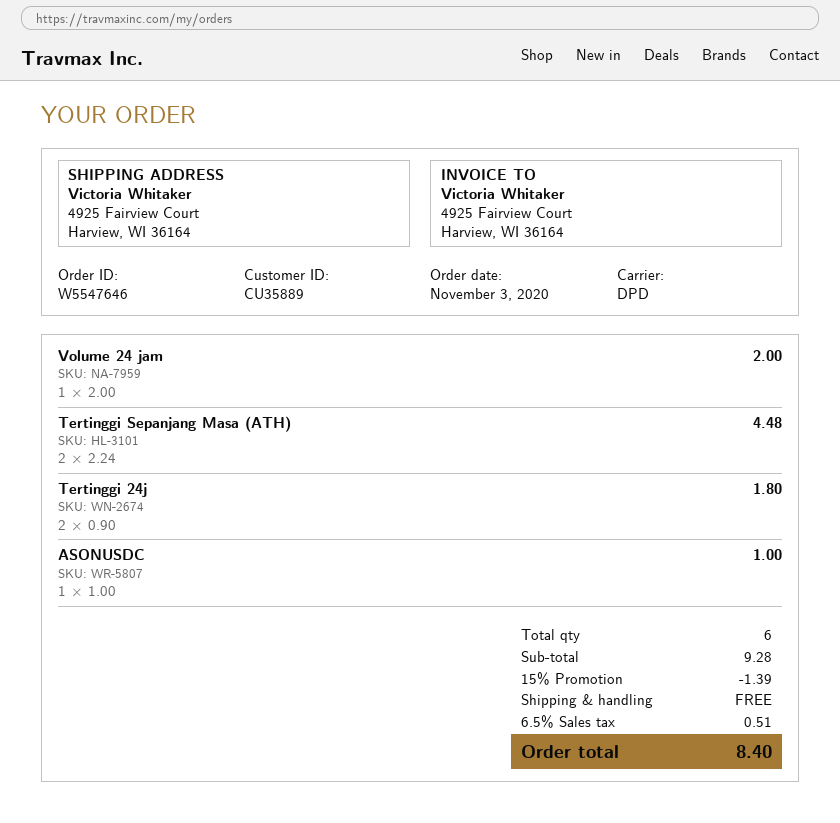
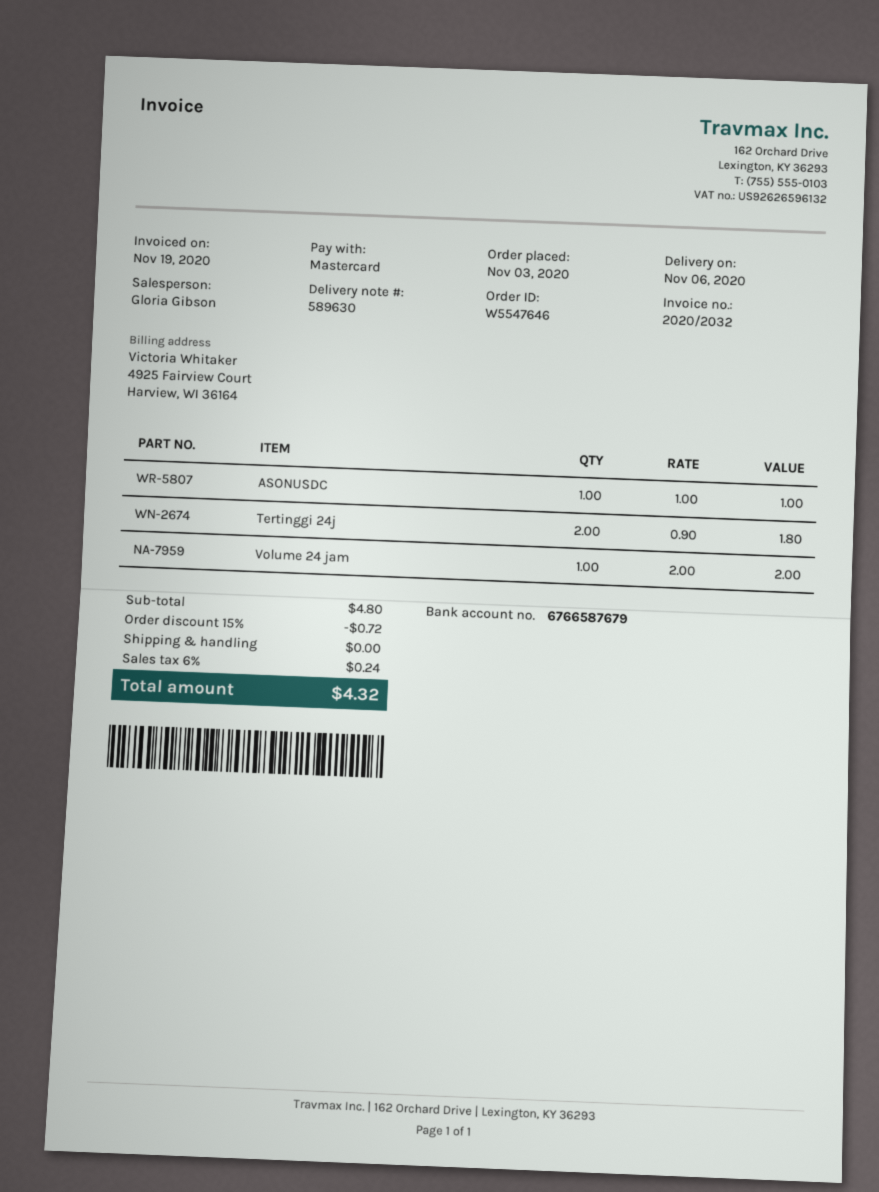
Tertinggi Sepanjang Masa (ATH): 2 x 2.24 = 4.48 -> none
subtotal: 9.28 -> 4.80
discount: 15% = 1.39 -> 15% = 0.72
tax: 6.5% = 0.51 -> 6% = 0.24
total: 8.40 -> 4.32

